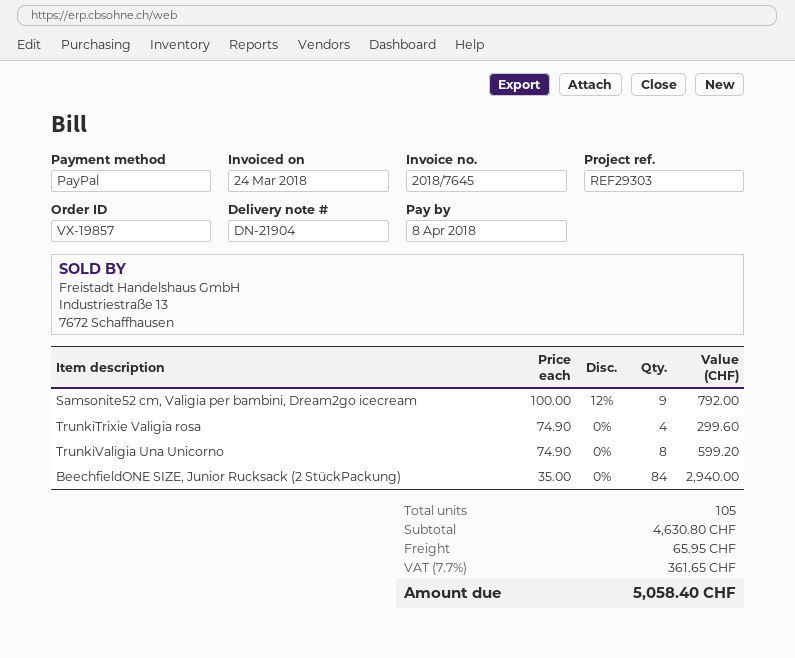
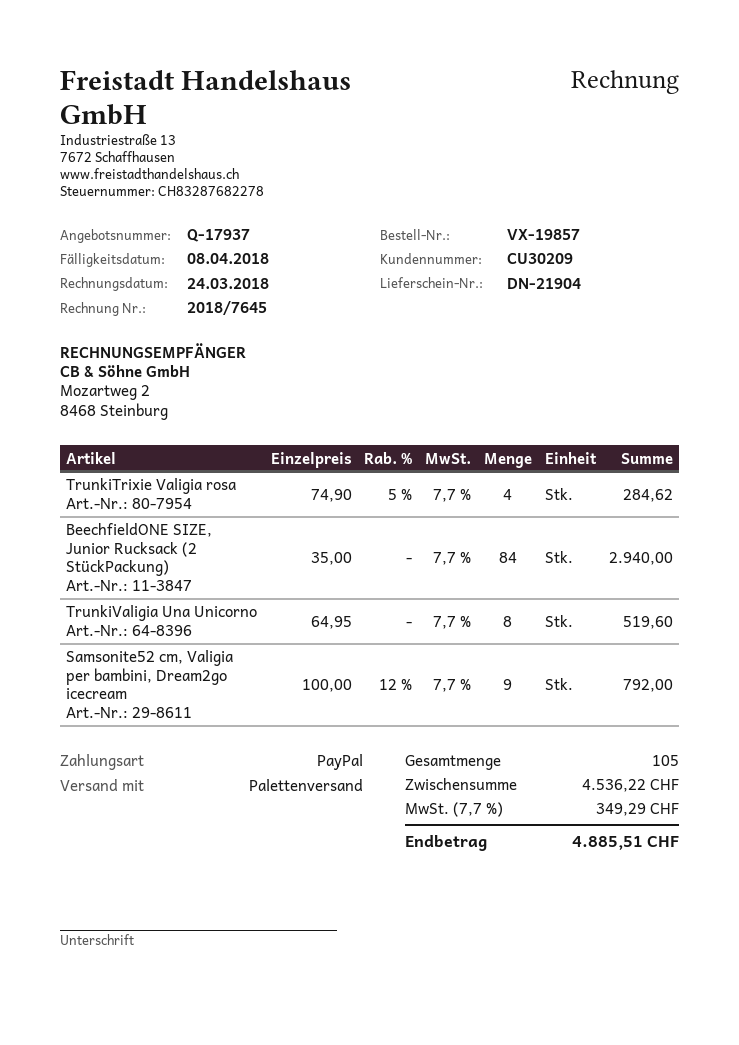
TrunkiTrixie Valigia rosa: 4 x 74.90 = 299.60 -> 4 x 74.90 - 5% = 284.62
TrunkiValigia Una Unicorno: 8 x 74.90 = 599.20 -> 8 x 64.95 = 519.60
subtotal: 4630.80 -> 4536.22
shipping: 65.95 -> none
tax: 7.7% = 361.65 -> 7.7% = 349.29
total: 5058.40 -> 4885.51

